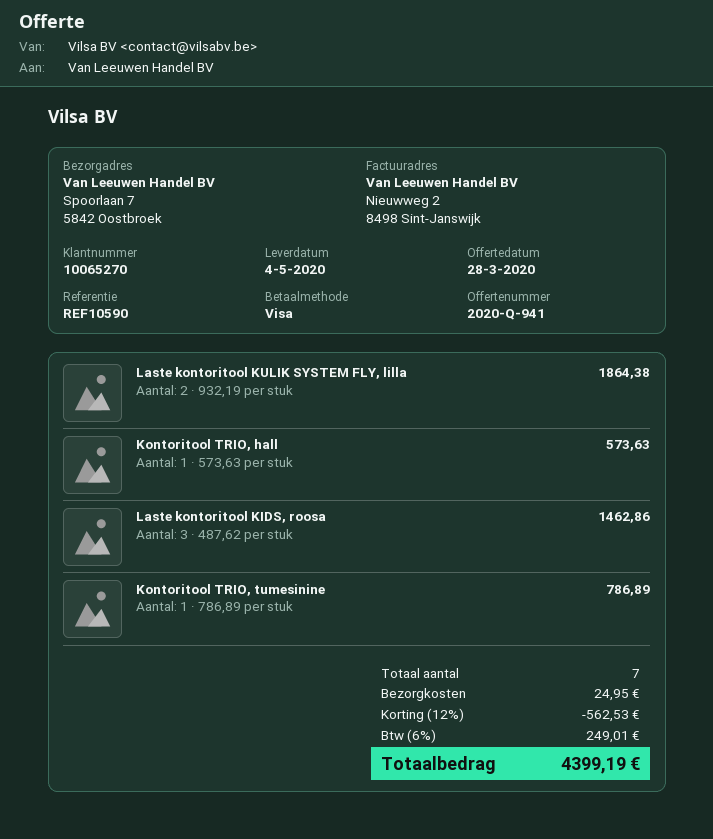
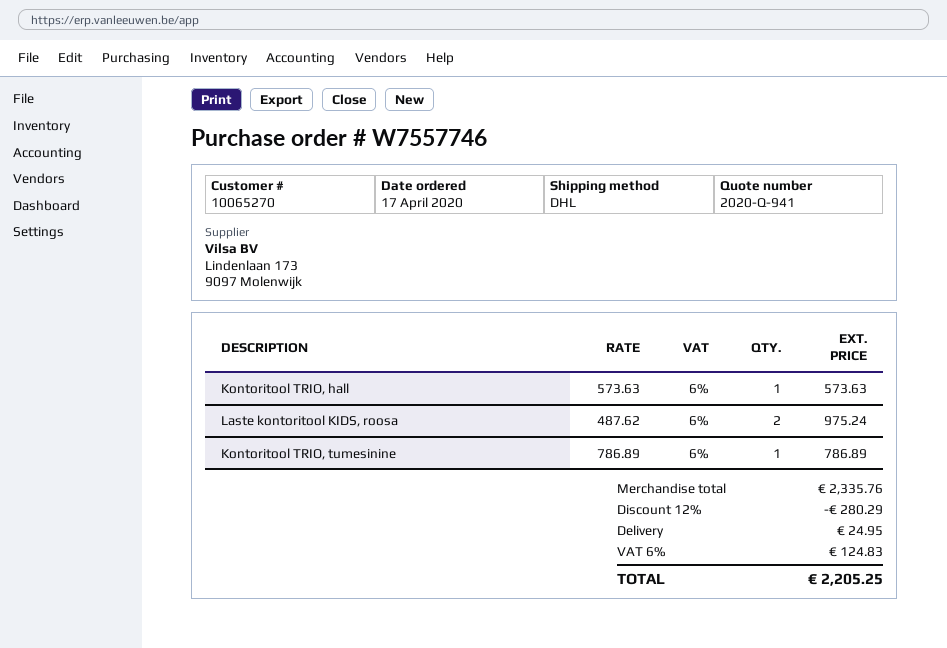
Laste kontoritool KULIK SYSTEM FLY, lilla: 2 x 932.19 = 1864.38 -> none
Laste kontoritool KIDS, roosa: 3 x 487.62 = 1462.86 -> 2 x 487.62 = 975.24
discount: 12% = 562.53 -> 12% = 280.29
tax: 6% = 249.01 -> 6% = 124.83
total: 4399.19 -> 2205.25

